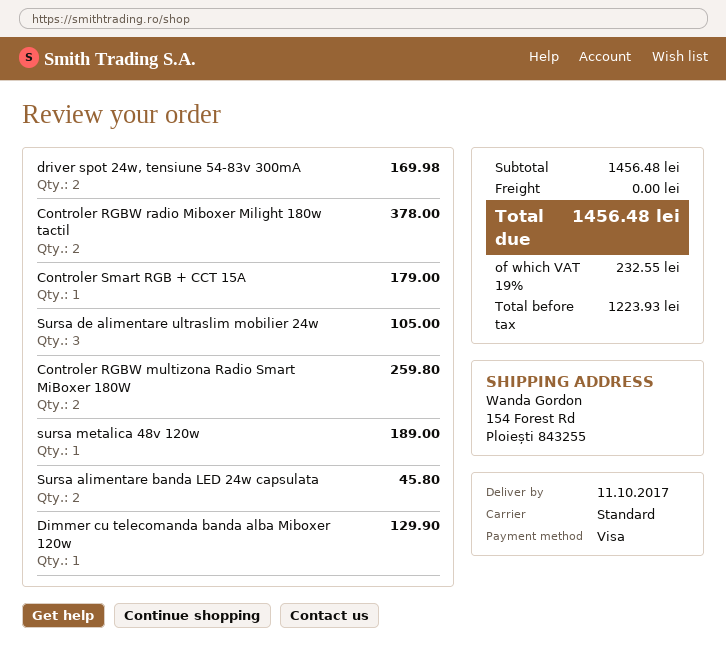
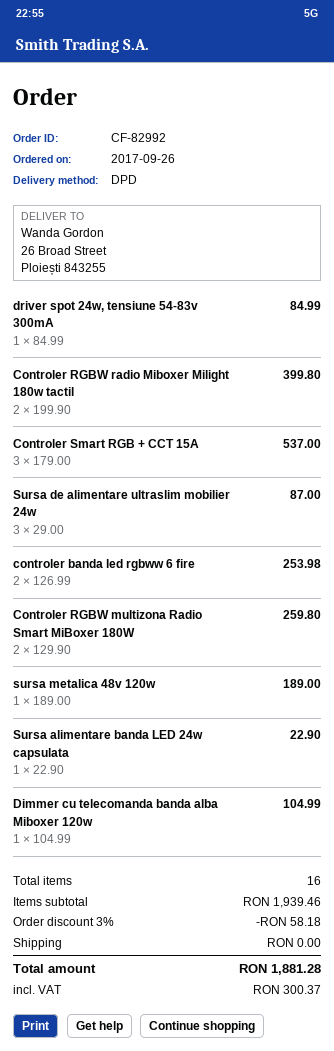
shipping method: standard -> DPD
ship to: 154 Forest Rd, Ploiești 843255 -> 26 Broad Street, Ploiești 843255
driver spot 24w, tensiune 54-83v 300mA: 2 for 169.98 -> 1 for 84.99
Controler RGBW radio Miboxer Milight 180w tactil: 2 for 378.00 -> 2 for 399.80
Controler Smart RGB + CCT 15A: 1 for 179.00 -> 3 for 537.00
Sursa de alimentare ultraslim mobilier 24w: 3 for 105.00 -> 3 for 87.00
Sursa alimentare banda LED 24w capsulata: 2 for 45.80 -> 1 for 22.90
Dimmer cu telecomanda banda alba Miboxer 120w: 1 for 129.90 -> 1 for 104.99
controler banda led rgbww 6 fire: none -> 2 for 253.98
subtotal: 1456.48 -> 1939.46
discount: none -> 3% = 58.18
tax: 232.55 -> 300.37
total: 1456.48 -> 1881.28

